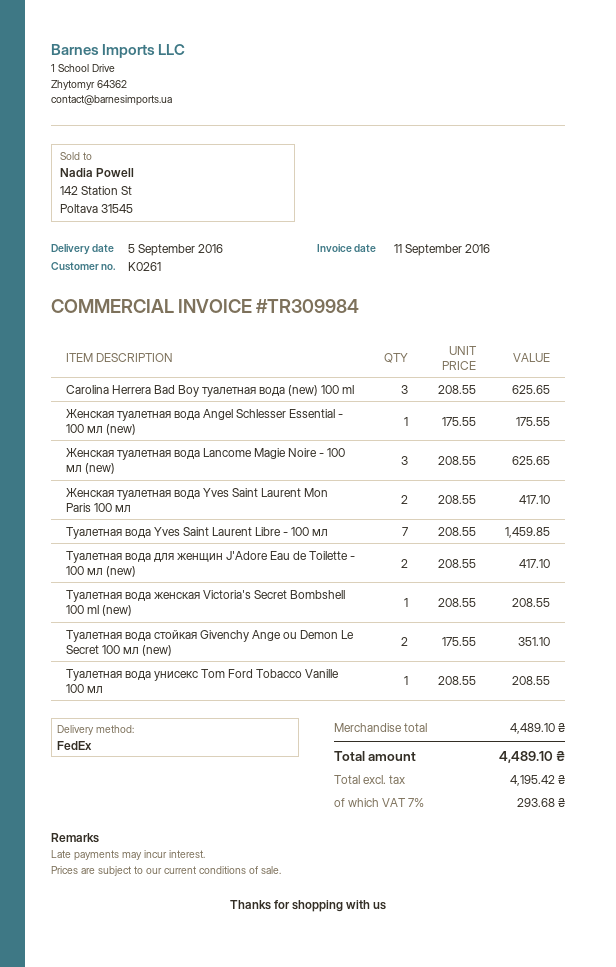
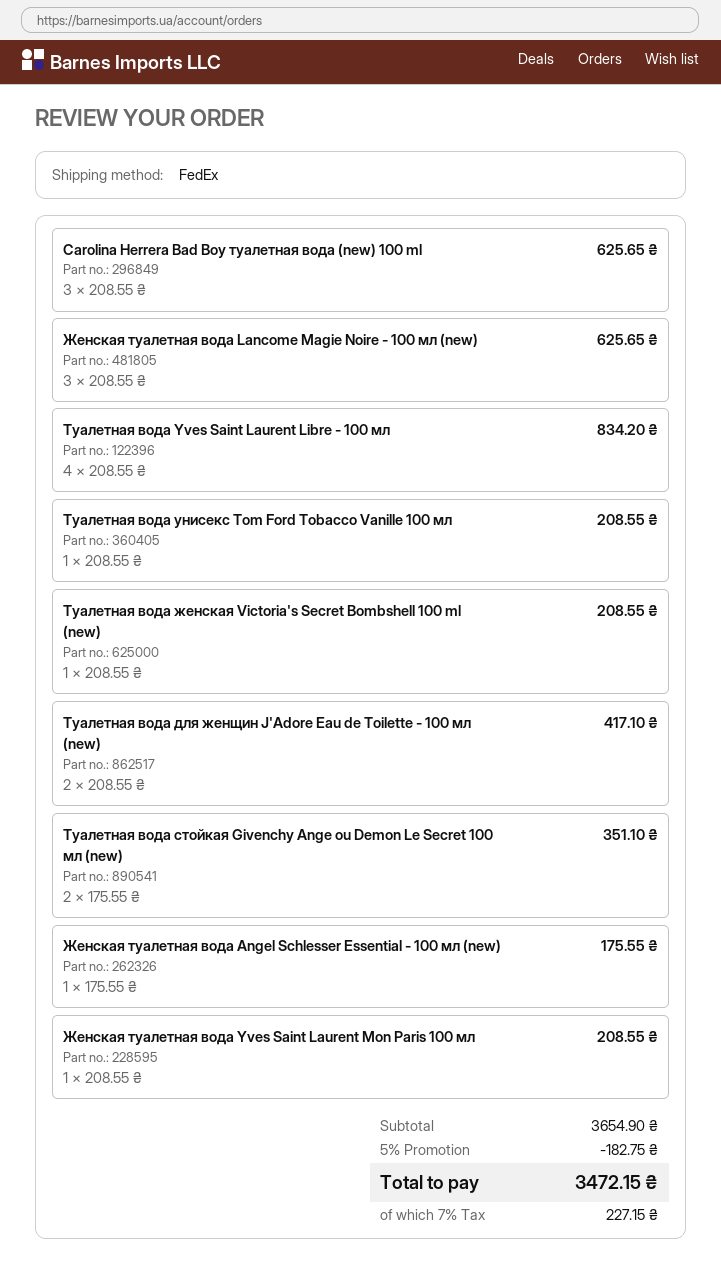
Женская туалетная вода Yves Saint Laurent Mon Paris 100 мл: 2 x 208.55 = 417.10 -> 1 x 208.55 = 208.55
Туалетная вода Yves Saint Laurent Libre - 100 мл: 7 x 208.55 = 1459.85 -> 4 x 208.55 = 834.20
subtotal: 4489.10 -> 3654.90
discount: none -> 5% = 182.75
tax: 7% = 293.68 -> 7% = 227.15
total: 4489.10 -> 3472.15

